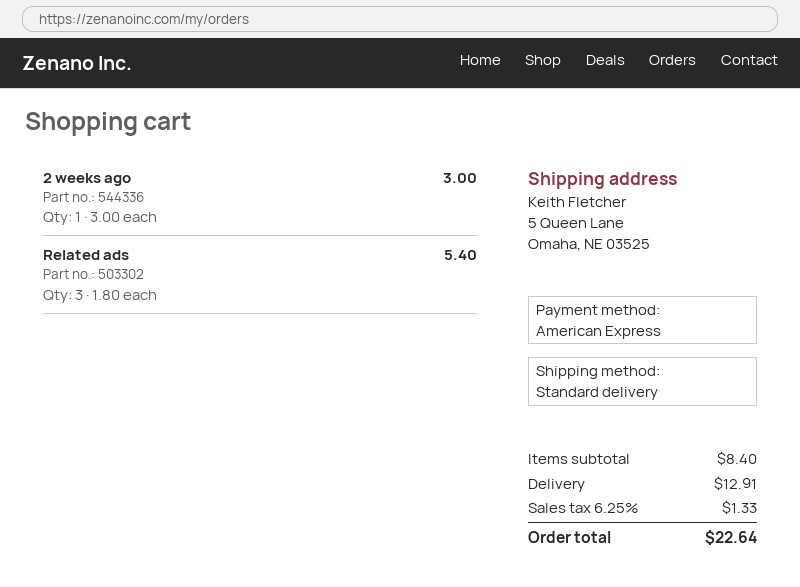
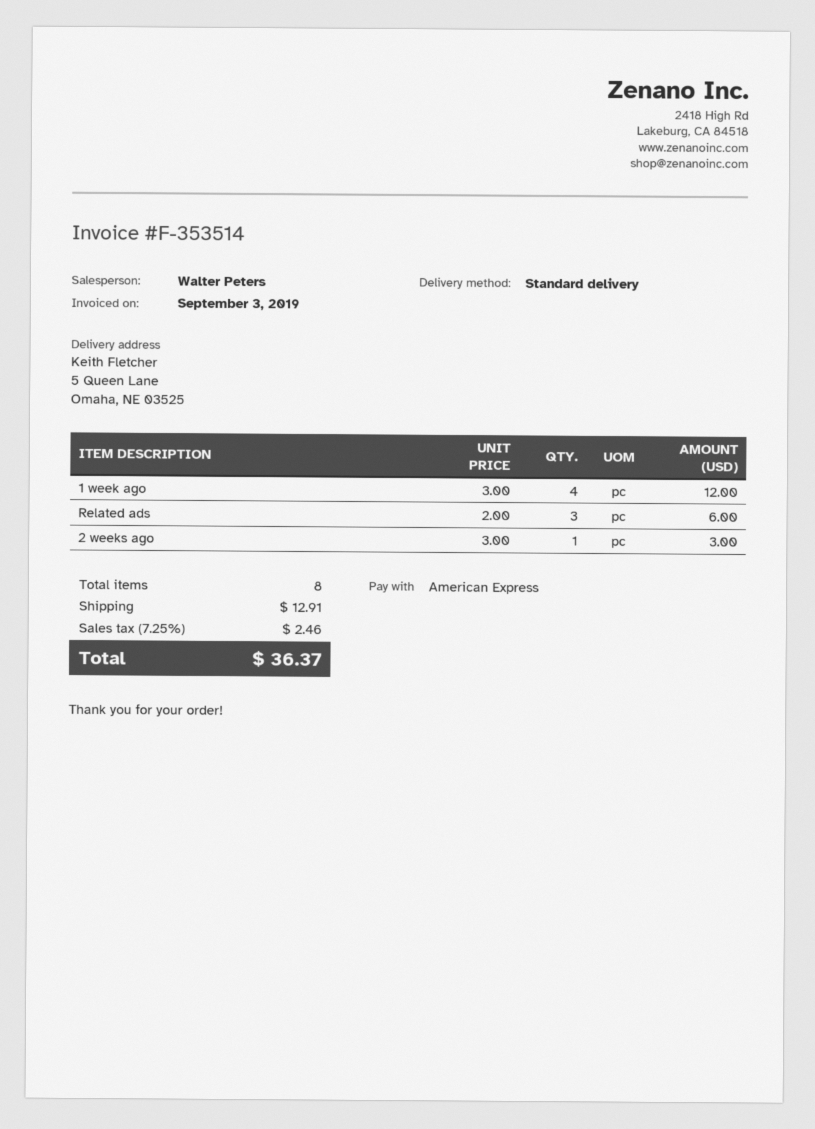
Related ads: 3 x 1.80 = 5.40 -> 3 x 2.00 = 6.00
1 week ago: none -> 4 x 3.00 = 12.00
tax: 6.25% = 1.33 -> 7.25% = 2.46
total: 22.64 -> 36.37

